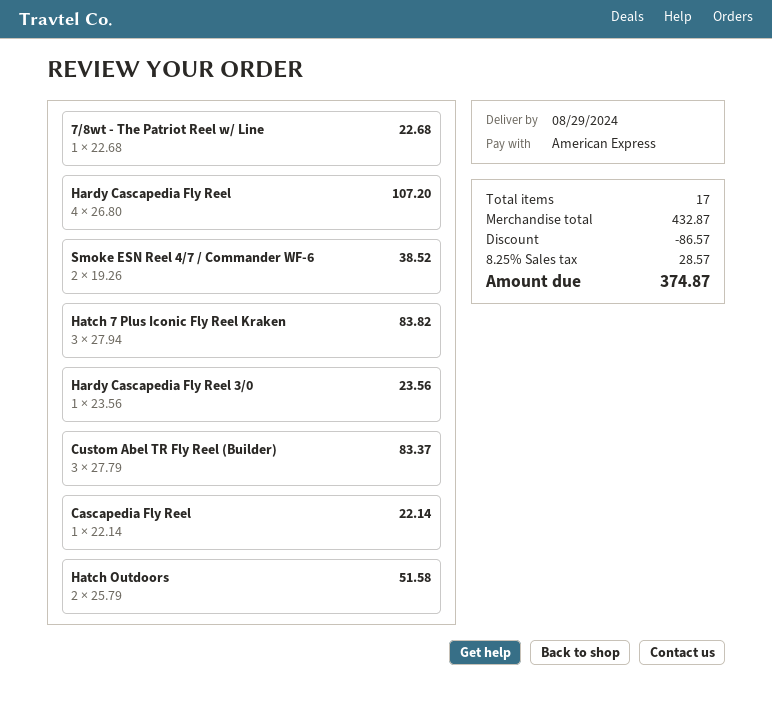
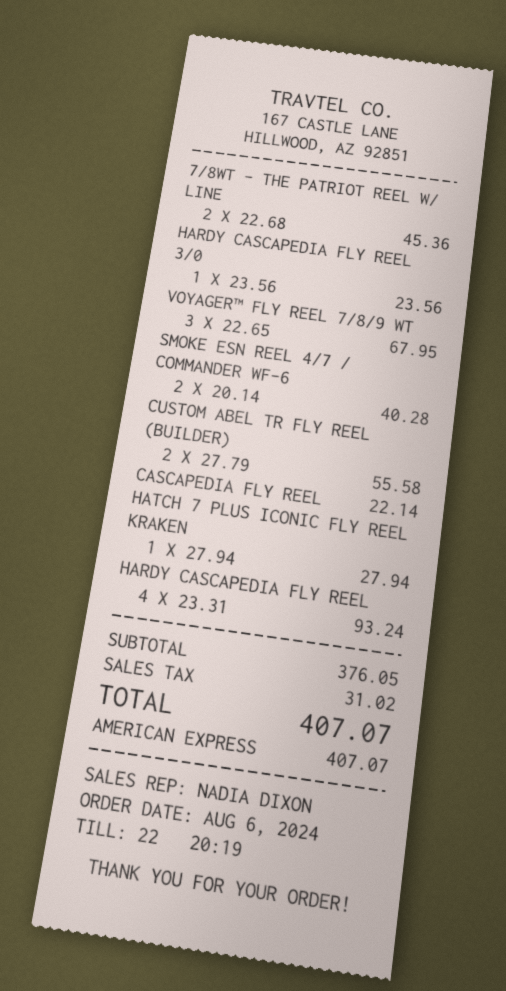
7/8wt - The Patriot Reel w/ Line: 1 x 22.68 = 22.68 -> 2 x 22.68 = 45.36
Hardy Cascapedia Fly Reel: 4 x 26.80 = 107.20 -> 4 x 23.31 = 93.24
Smoke ESN Reel 4/7 / Commander WF-6: 2 x 19.26 = 38.52 -> 2 x 20.14 = 40.28
Hatch 7 Plus Iconic Fly Reel Kraken: 3 x 27.94 = 83.82 -> 1 x 27.94 = 27.94
Custom Abel TR Fly Reel (Builder): 3 x 27.79 = 83.37 -> 2 x 27.79 = 55.58
Hatch Outdoors: 2 x 25.79 = 51.58 -> none
VOYAGER™ FLY REEL 7/8/9 WT: none -> 3 x 22.65 = 67.95
subtotal: 432.87 -> 376.05
discount: 86.57 -> none
tax: 28.57 -> 31.02
total: 374.87 -> 407.07

